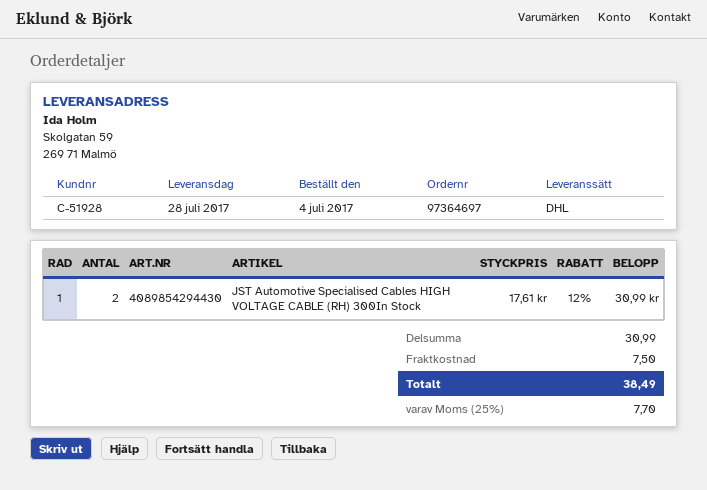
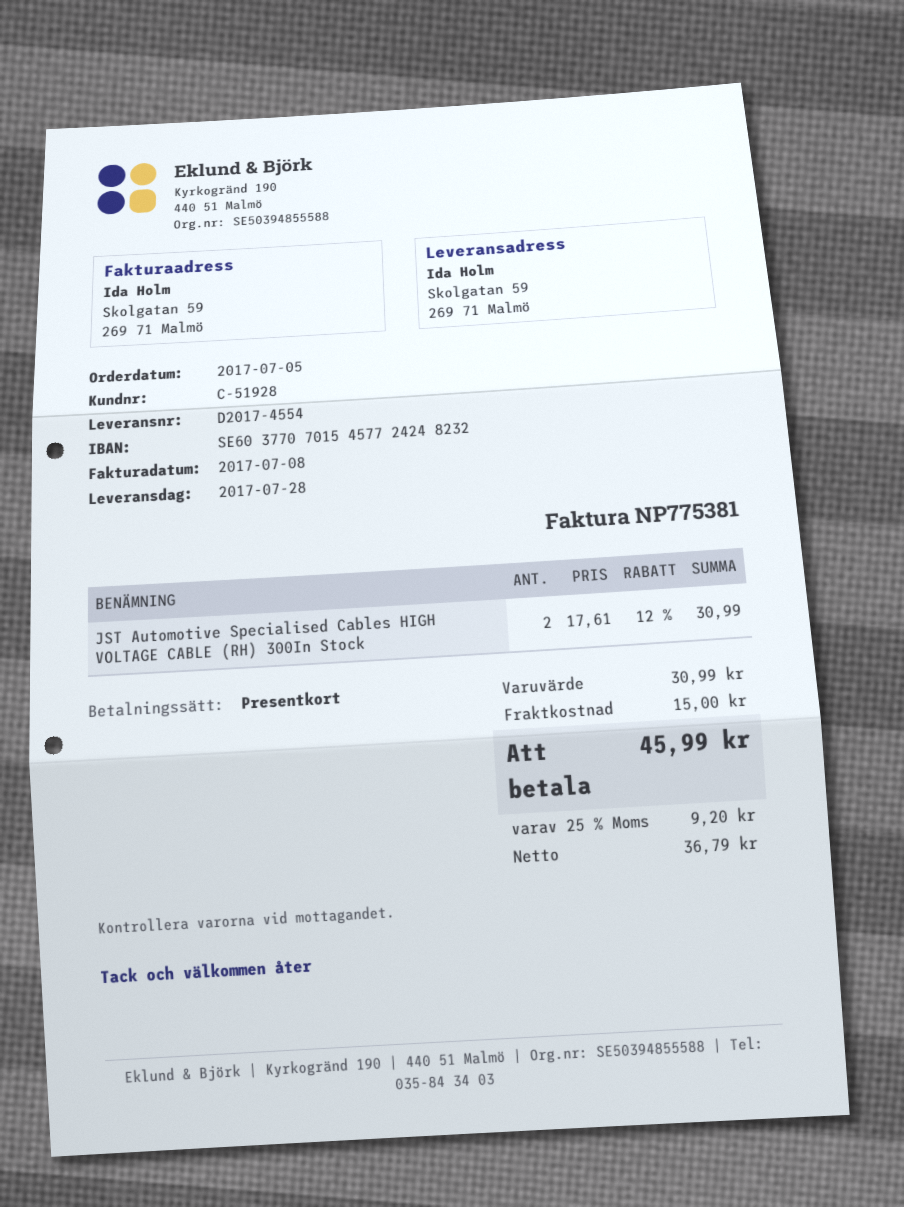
order date: 2017-07-04 -> 2017-07-05
shipping: 7.50 -> 15.00
tax: 25% = 7.70 -> 25% = 9.20
total: 38.49 -> 45.99

